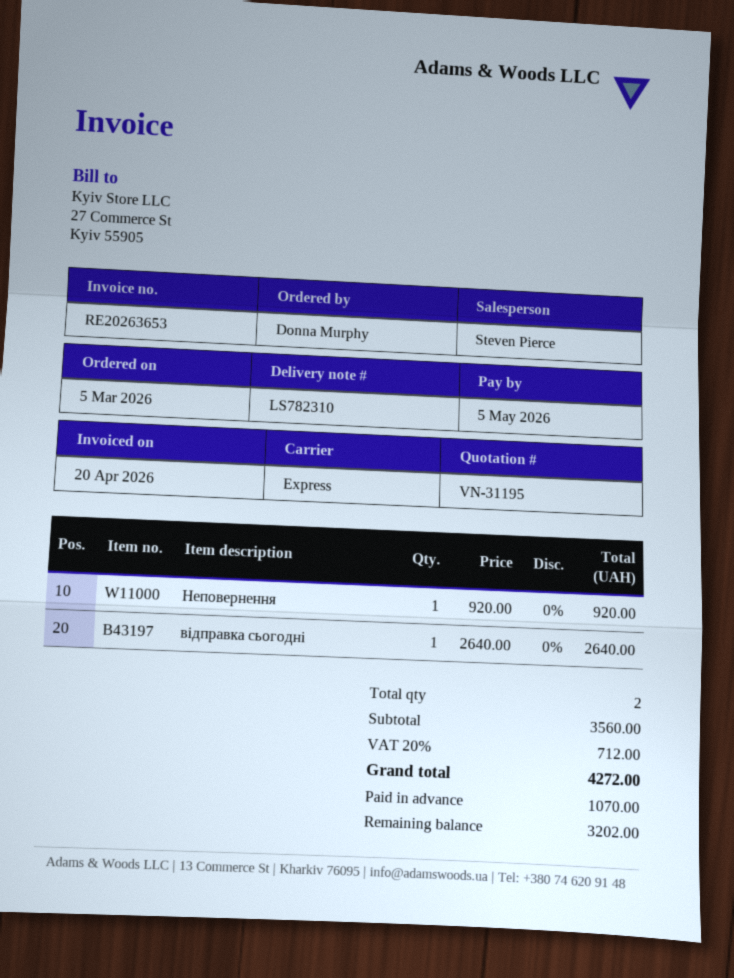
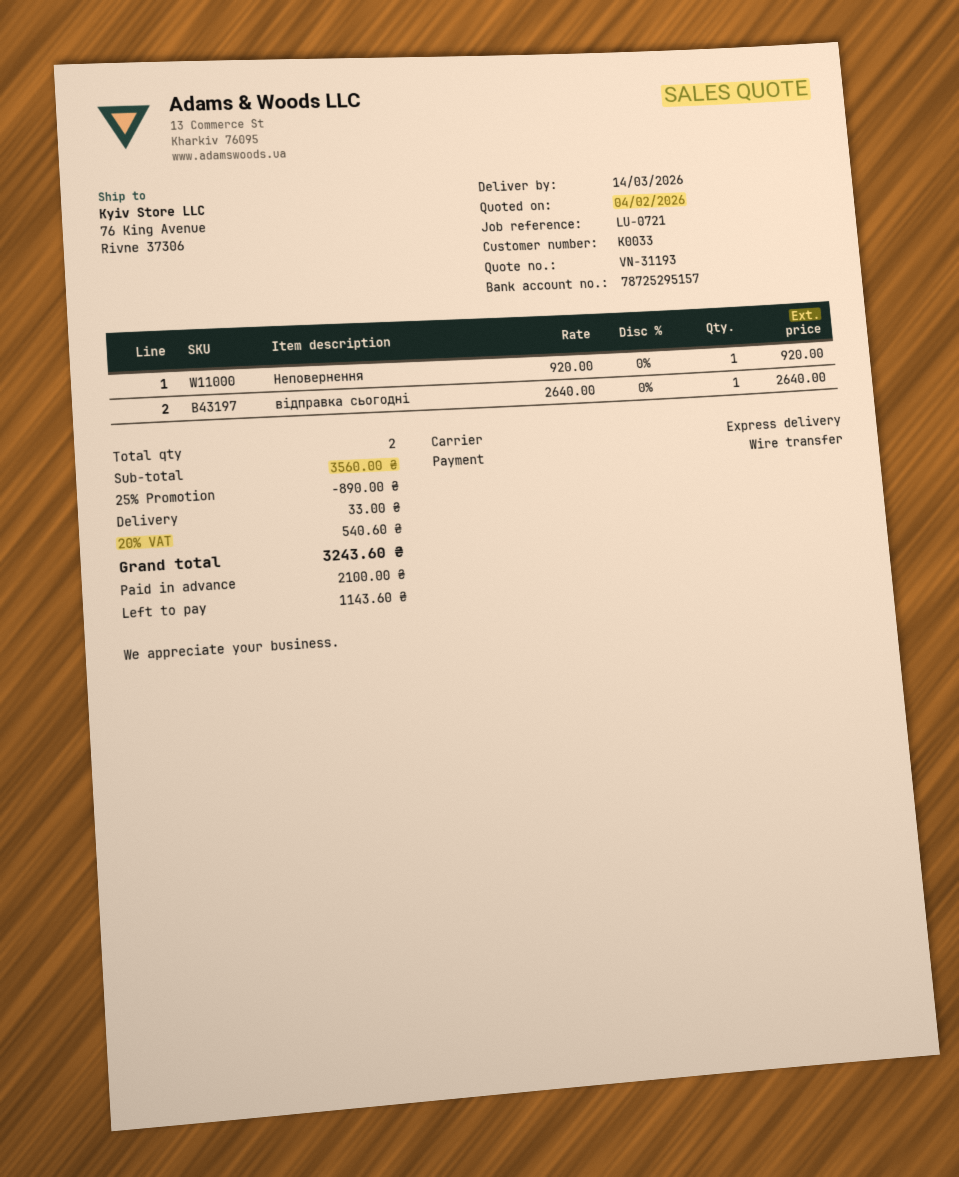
quote number: VN-31195 -> VN-31193
discount: none -> 25% = 890.00
shipping: none -> 33.00
tax: 20% = 712.00 -> 20% = 540.60
total: 4272.00 -> 3243.60
deposit: 1070.00 -> 2100.00
balance: 3202.00 -> 1143.60

